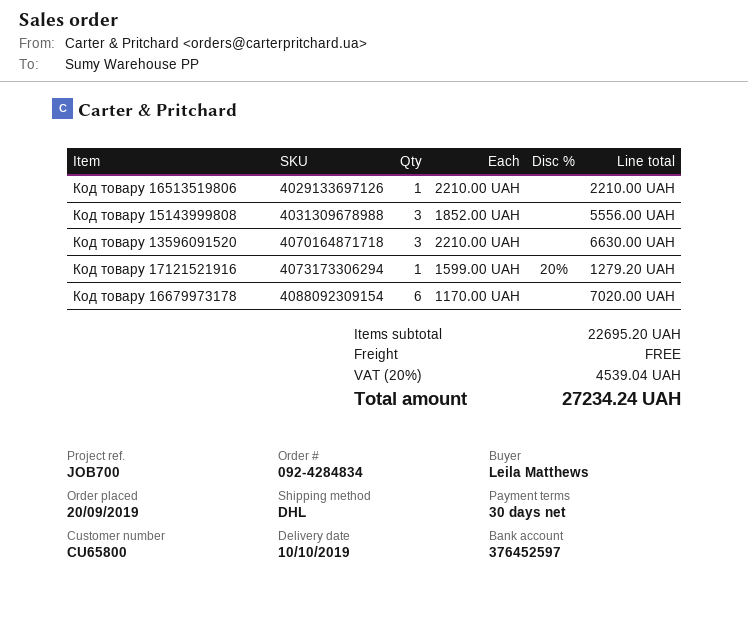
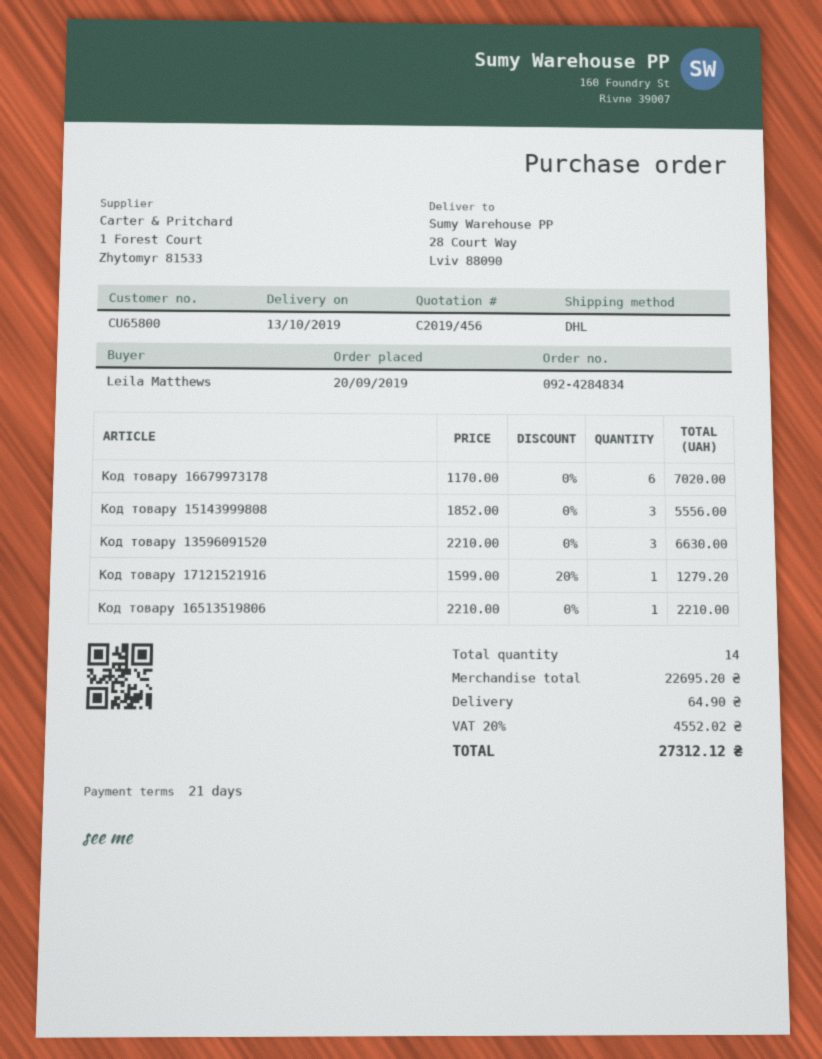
delivery date: 2019-10-10 -> 2019-10-13
payment terms: 30 days -> 21 days
shipping: 0.00 -> 64.90
tax: 20% = 4539.04 -> 20% = 4552.02
total: 27234.24 -> 27312.12

